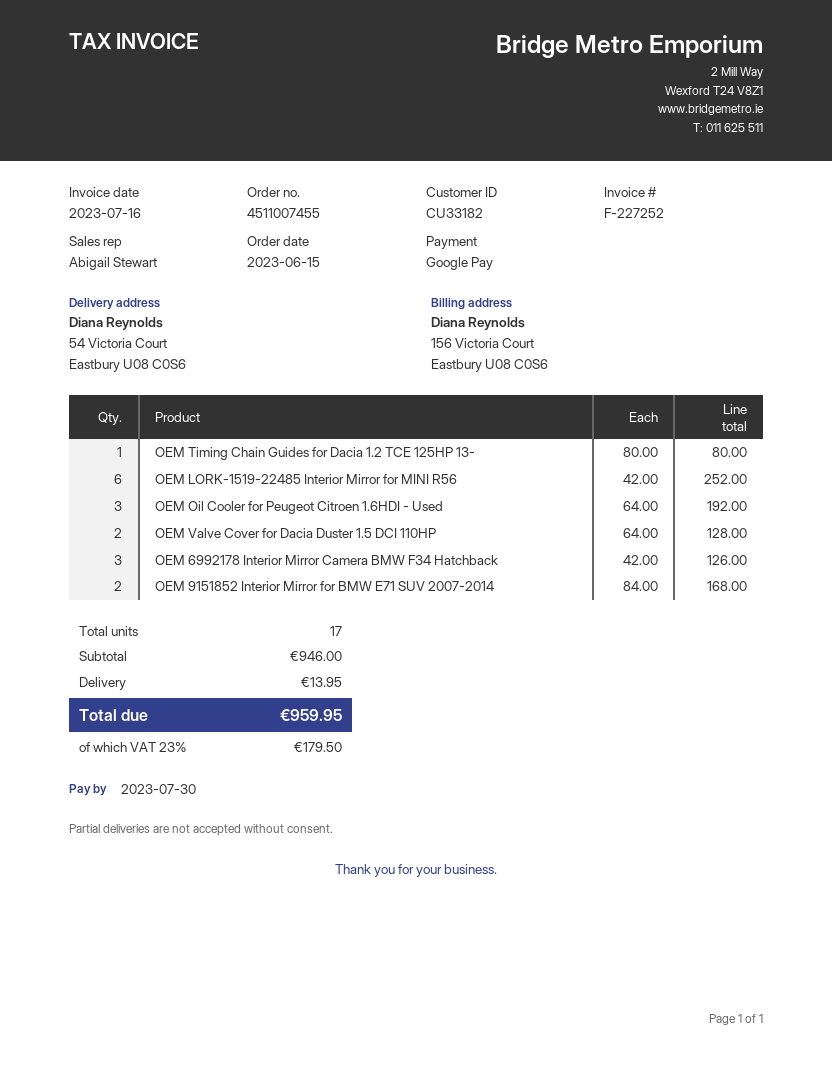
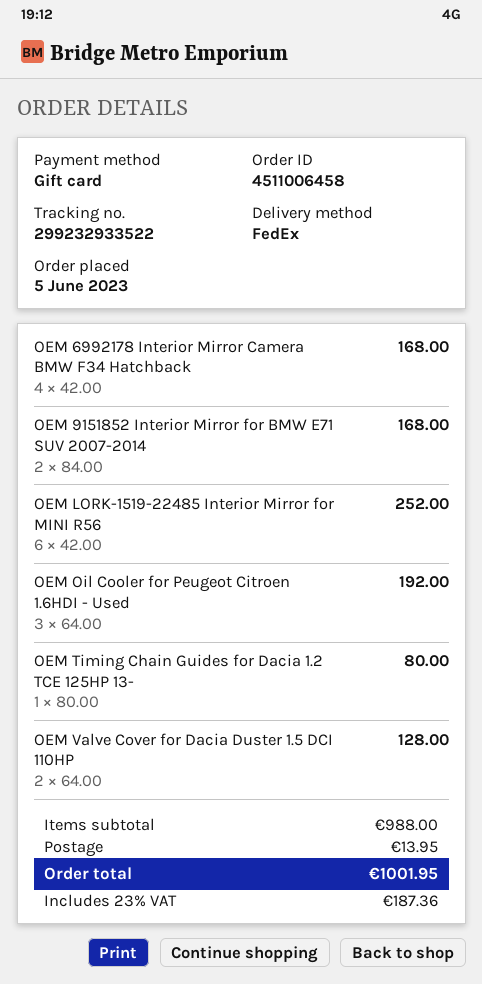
order number: 4511007455 -> 4511006458
order date: 2023-06-15 -> 2023-06-05
payment method: Google Pay -> gift card
OEM 6992178 Interior Mirror Camera BMW F34 Hatchback: 3 x 42.00 = 126.00 -> 4 x 42.00 = 168.00
subtotal: 946.00 -> 988.00
tax: 23% = 179.50 -> 23% = 187.36
total: 959.95 -> 1001.95

